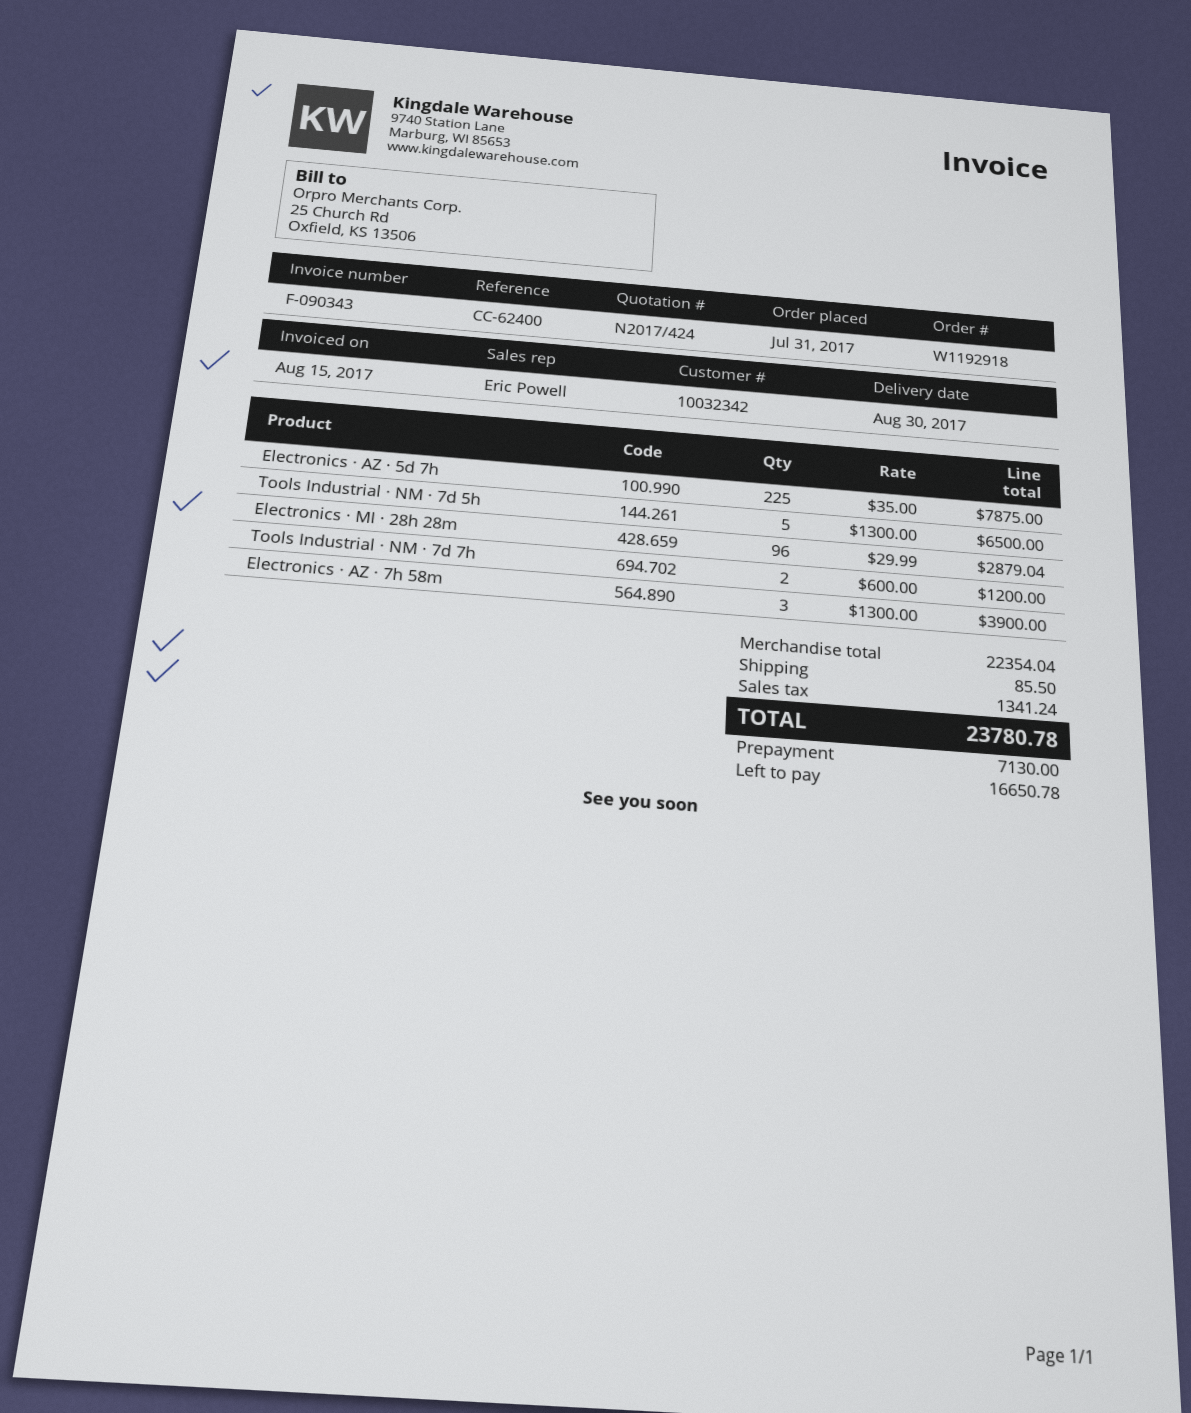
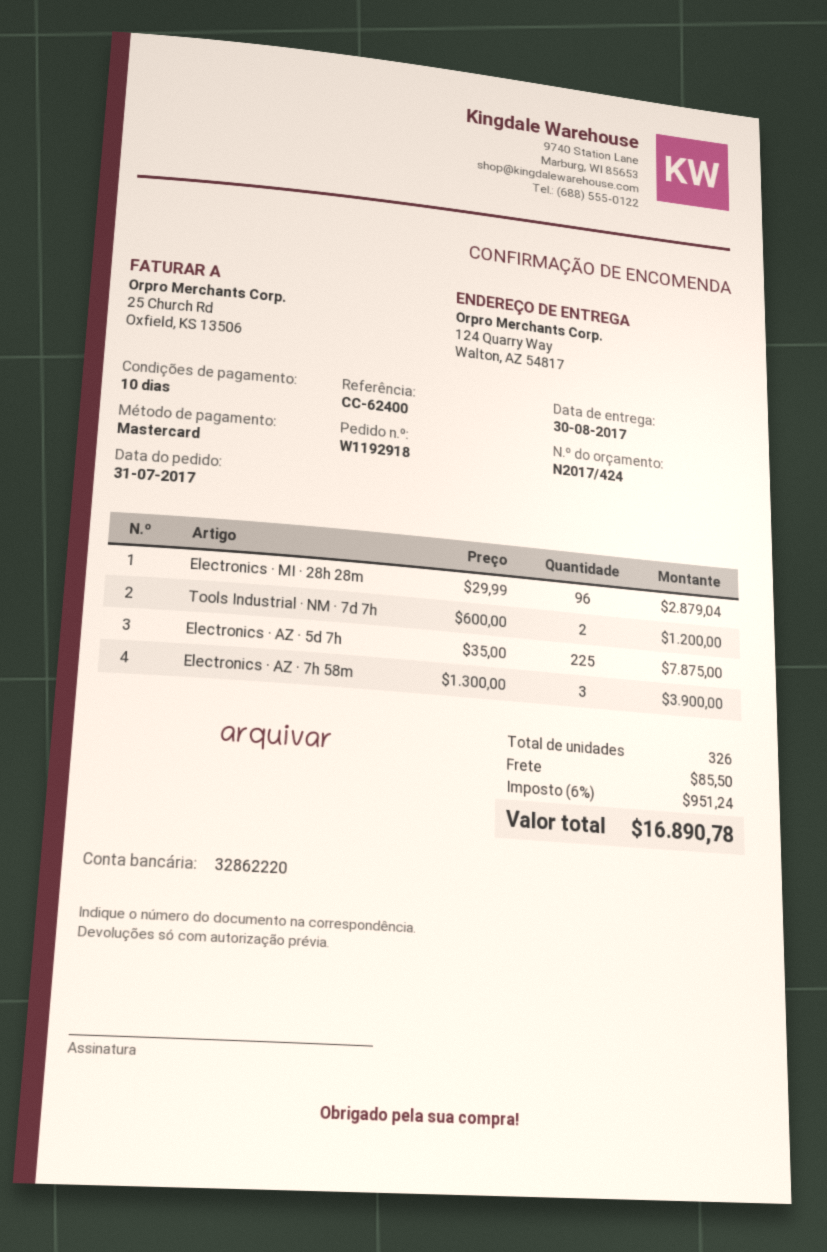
Tools Industrial · NM · 7d 5h: 5 x 1300.00 = 6500.00 -> none
tax: 1341.24 -> 951.24
total: 23780.78 -> 16890.78

